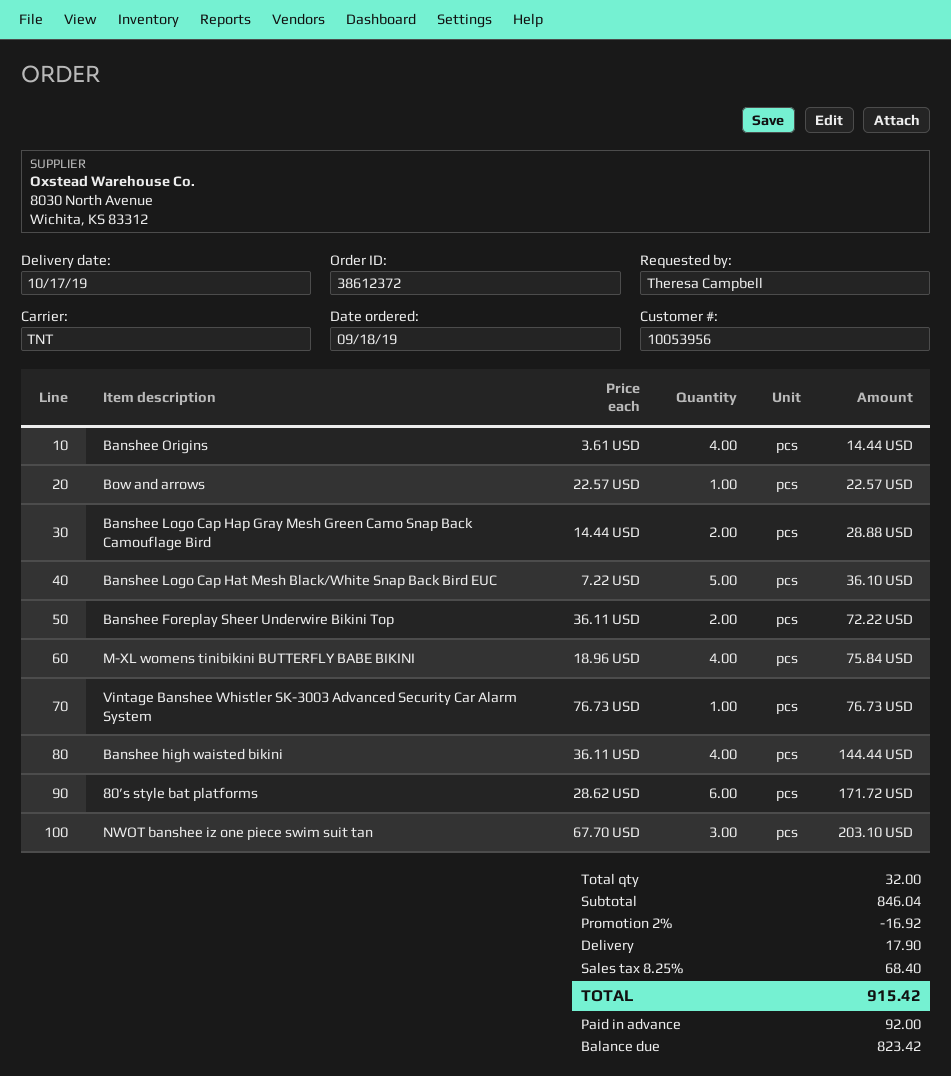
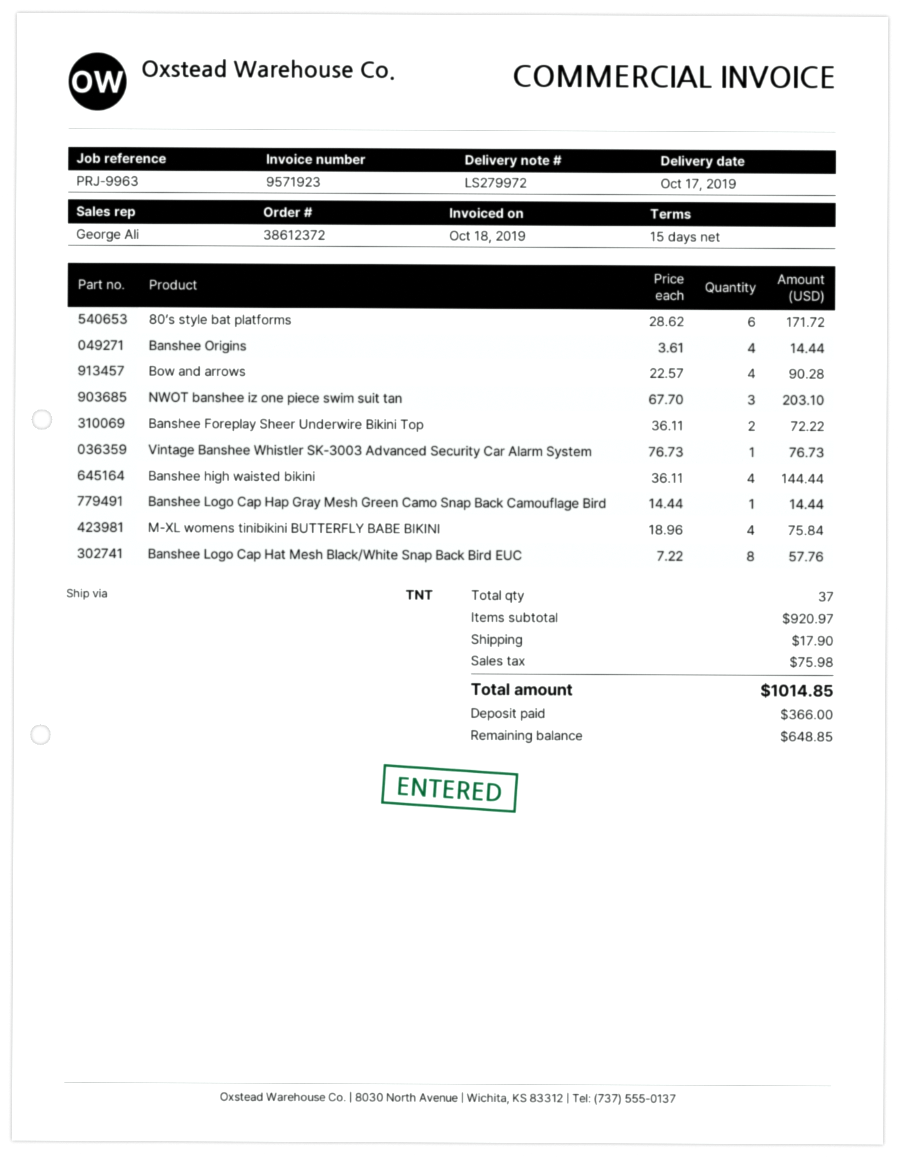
Bow and arrows: 1 x 22.57 = 22.57 -> 4 x 22.57 = 90.28
Banshee Logo Cap Hap Gray Mesh Green Camo Snap Back Camouflage Bird: 2 x 14.44 = 28.88 -> 1 x 14.44 = 14.44
Banshee Logo Cap Hat Mesh Black/White Snap Back Bird EUC: 5 x 7.22 = 36.10 -> 8 x 7.22 = 57.76
total quantity: 32 -> 37
subtotal: 846.04 -> 920.97
discount: 2% = 16.92 -> none
tax: 68.40 -> 75.98
total: 915.42 -> 1014.85
deposit: 92.00 -> 366.00
balance: 823.42 -> 648.85

